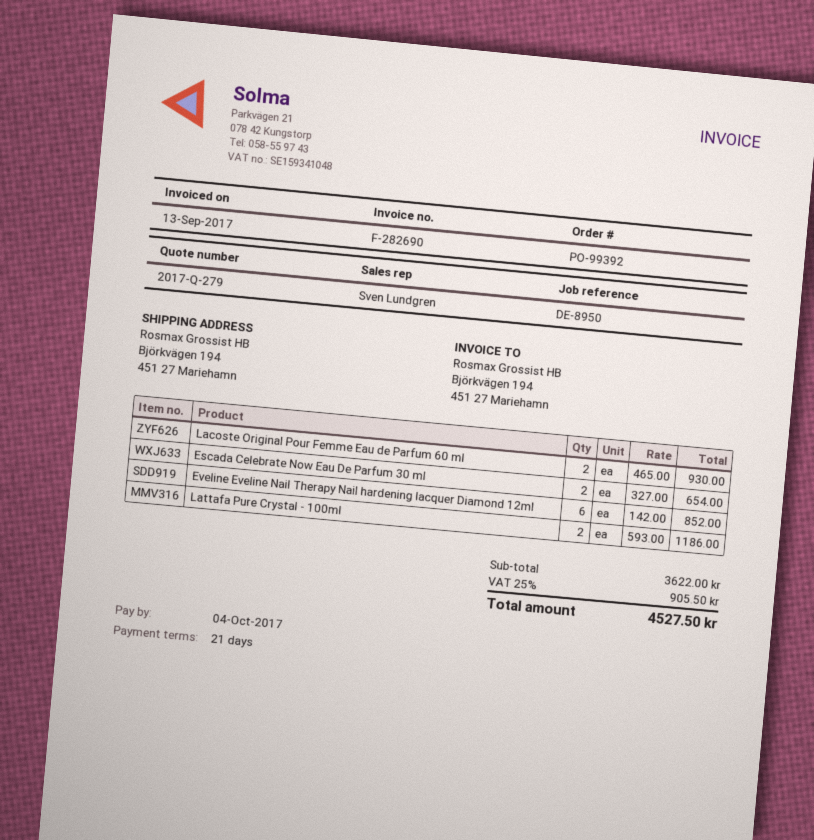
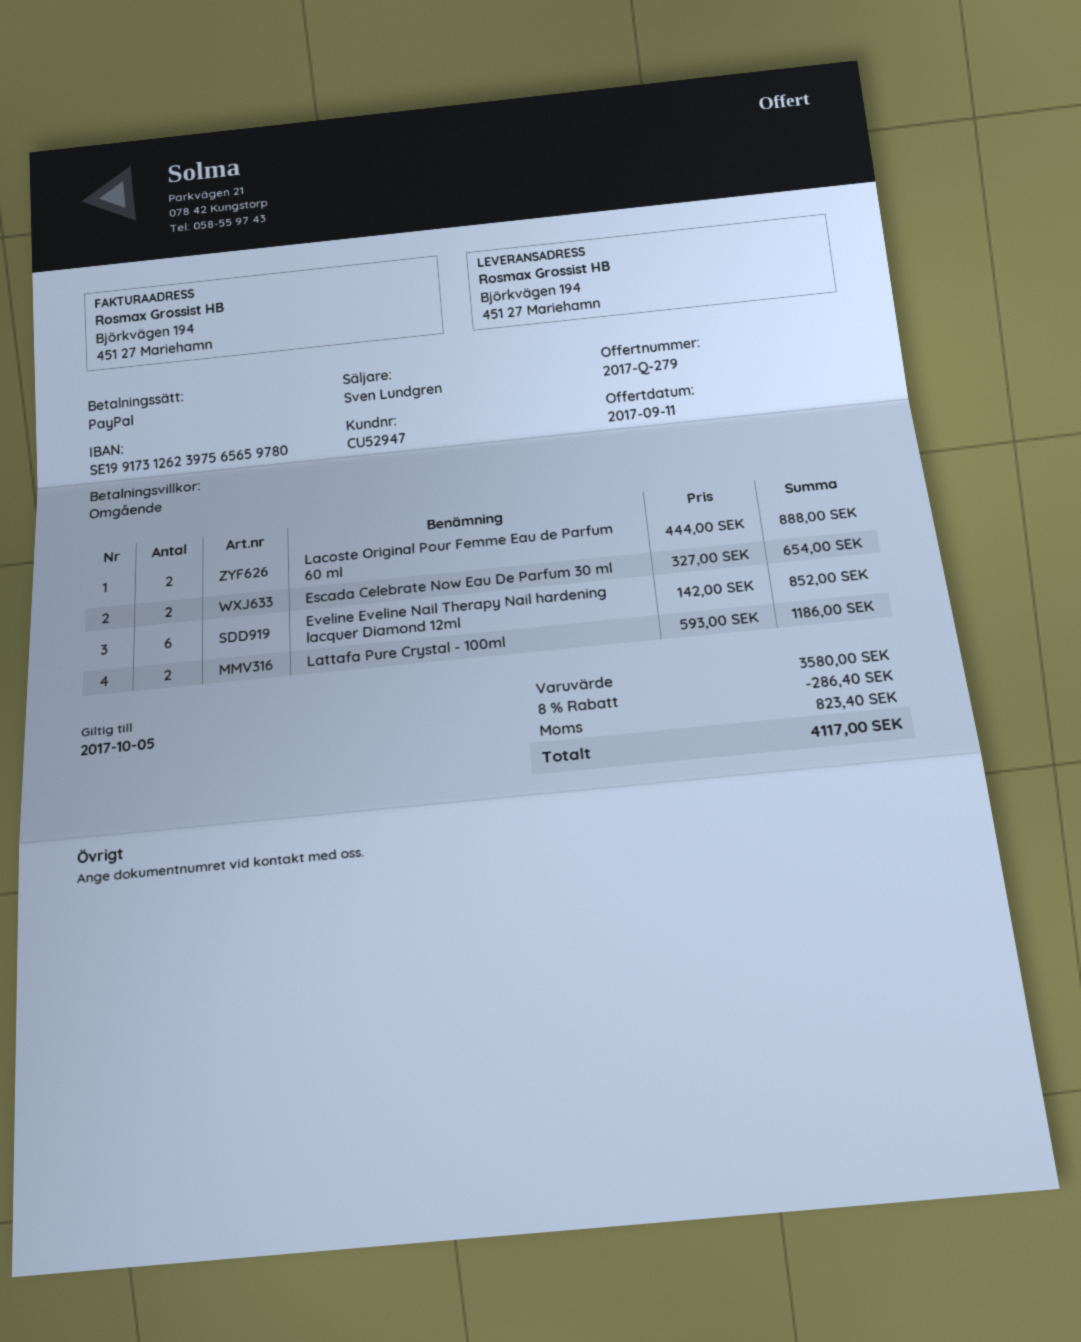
payment terms: 21 days -> on receipt
Lacoste Original Pour Femme Eau de Parfum 60 ml: 2 x 465.00 = 930.00 -> 2 x 444.00 = 888.00
subtotal: 3622.00 -> 3580.00
discount: none -> 8% = 286.40
tax: 905.50 -> 823.40
total: 4527.50 -> 4117.00

